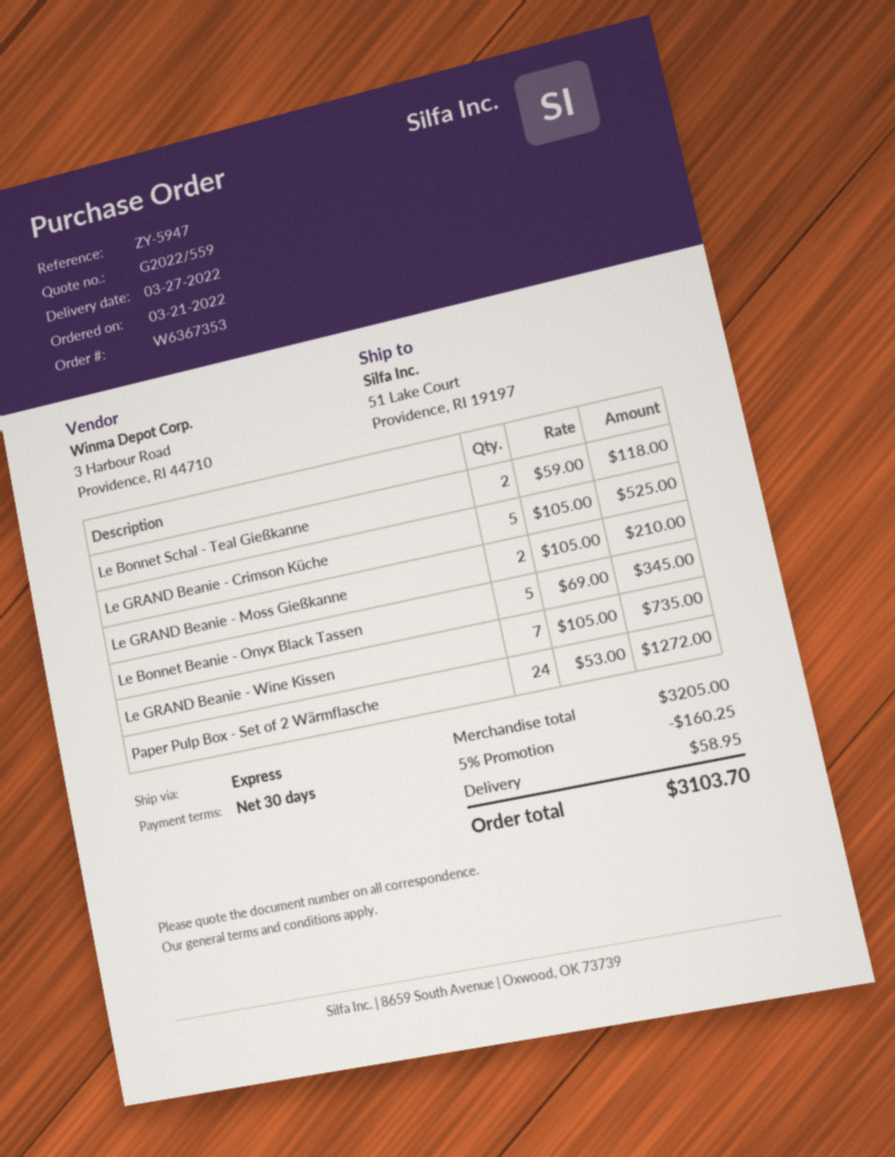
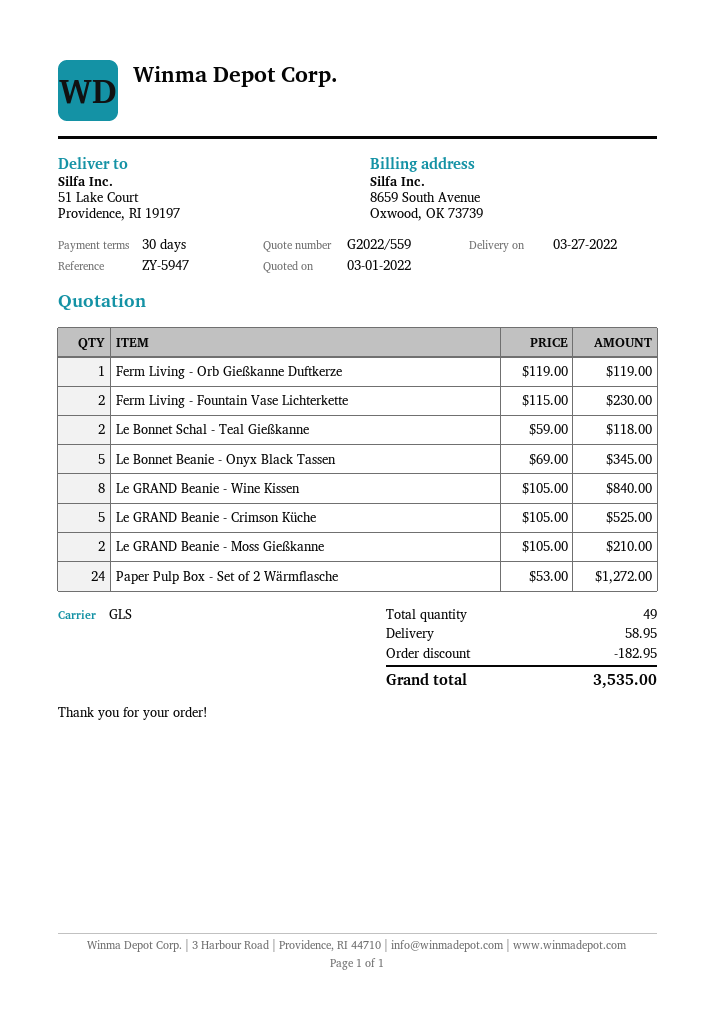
shipping method: express -> GLS
Le GRAND Beanie - Wine Kissen: 7 x 105.00 = 735.00 -> 8 x 105.00 = 840.00
Ferm Living - Orb Gießkanne Duftkerze: none -> 1 x 119.00 = 119.00
Ferm Living - Fountain Vase Lichterkette: none -> 2 x 115.00 = 230.00
discount: 160.25 -> 182.95
total: 3103.70 -> 3535.00

